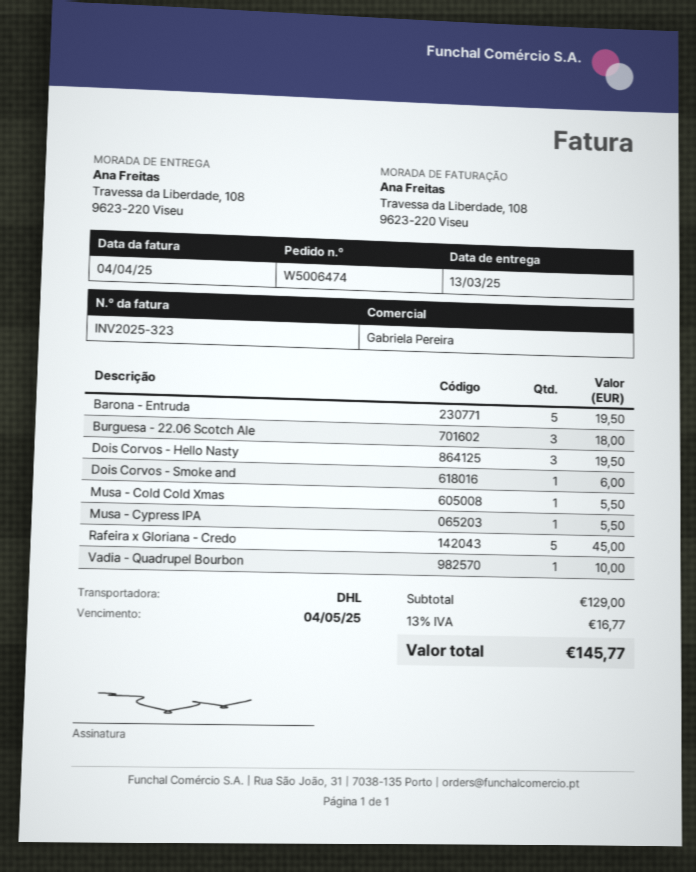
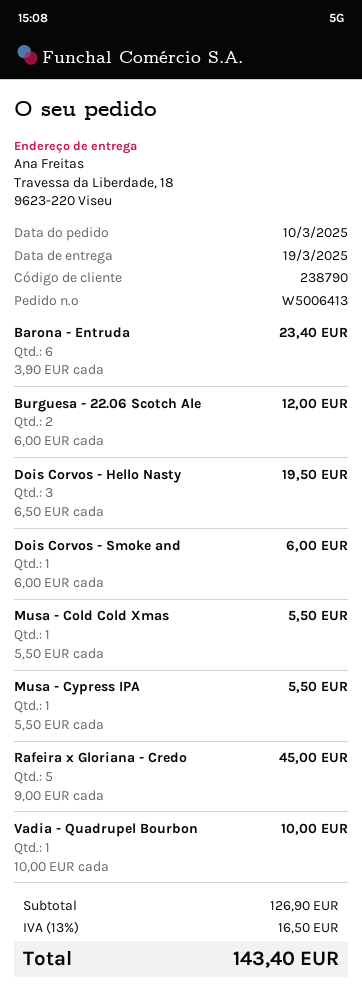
order number: W5006474 -> W5006413
delivery date: 2025-03-13 -> 2025-03-19
ship to: Travessa da Liberdade, 108, 9623-220 Viseu -> Travessa da Liberdade, 18, 9623-220 Viseu
Barona - Entruda: 5 for 19.50 -> 6 for 23.40
Burguesa - 22.06 Scotch Ale: 3 for 18.00 -> 2 for 12.00
subtotal: 129.00 -> 126.90
tax: 13% = 16.77 -> 13% = 16.50
total: 145.77 -> 143.40

